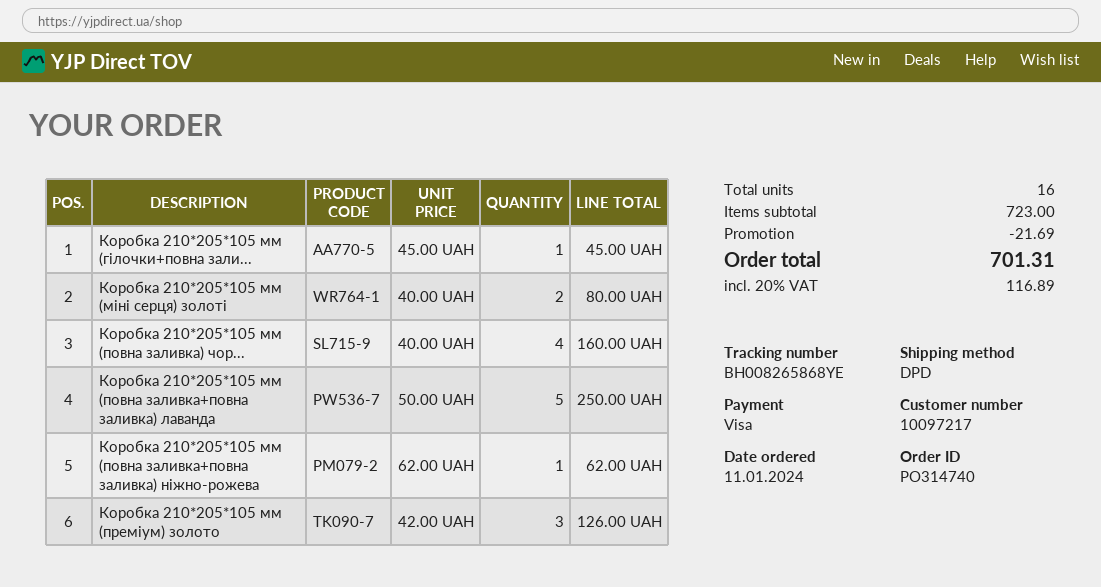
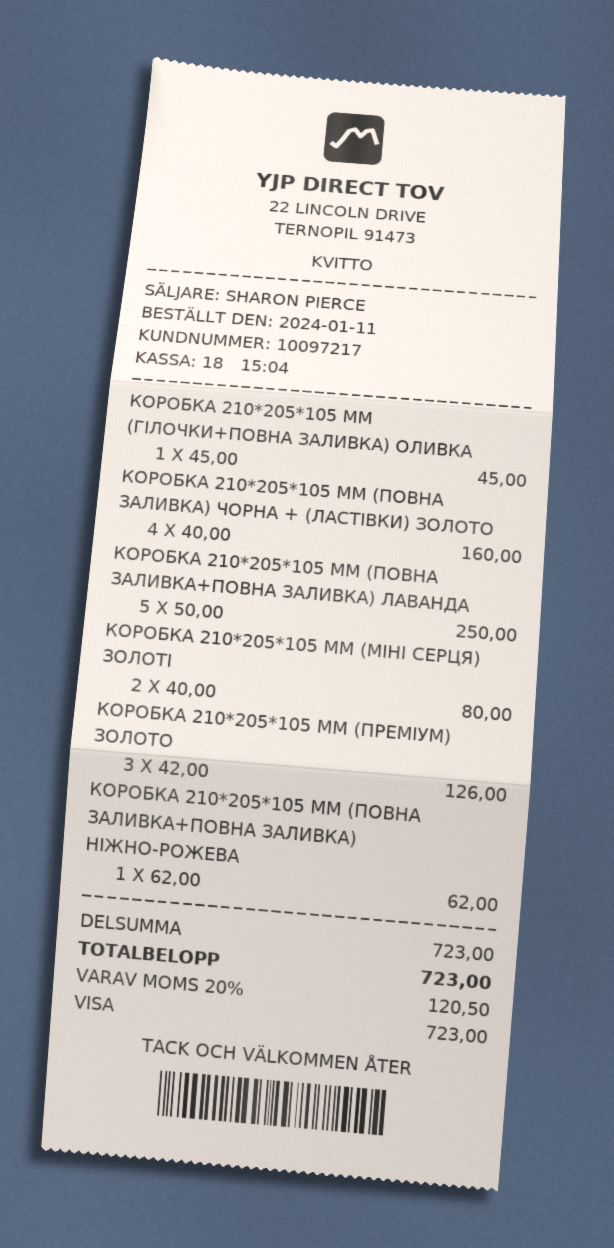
discount: 21.69 -> none
tax: 20% = 116.89 -> 20% = 120.50
total: 701.31 -> 723.00

